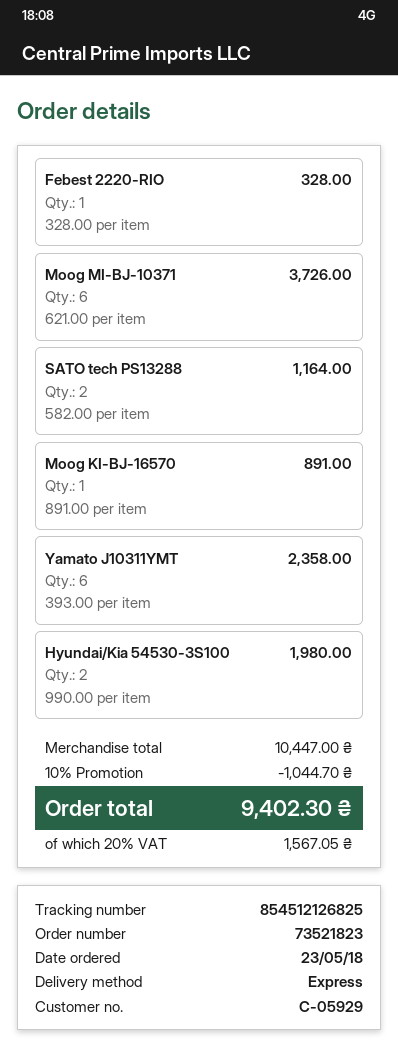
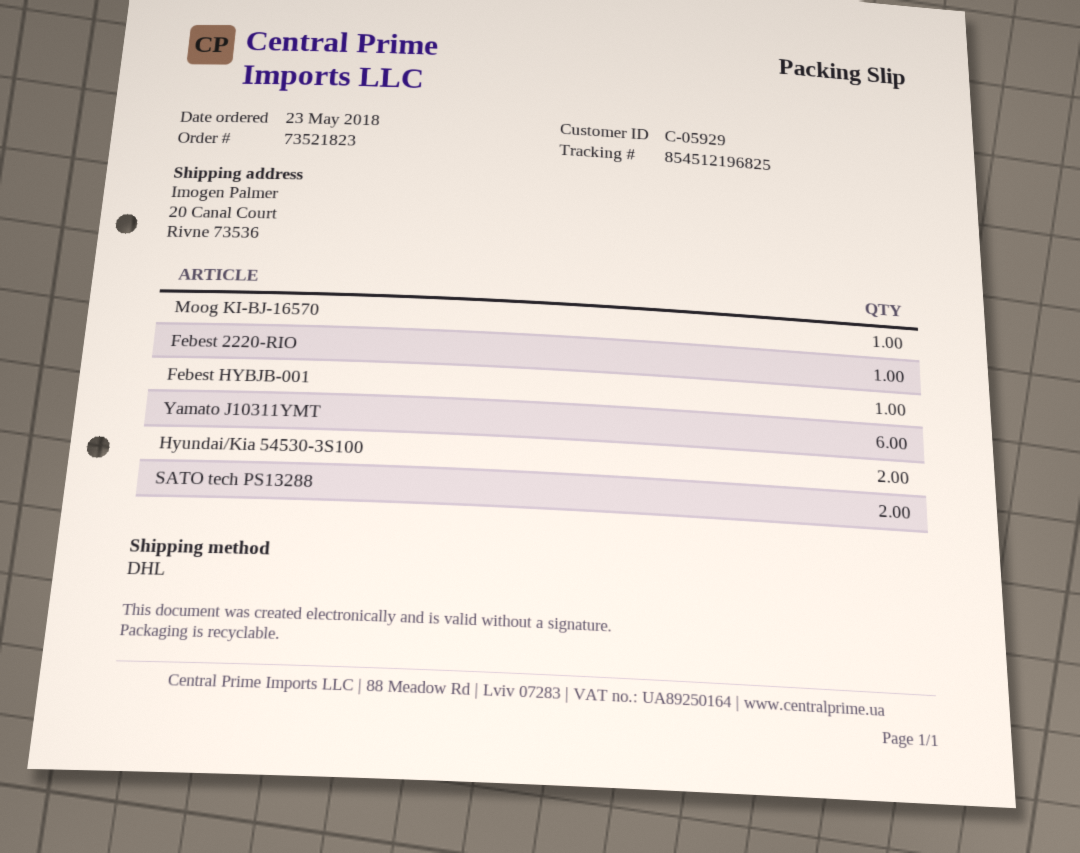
shipping method: express -> DHL
tracking number: 854512126825 -> 854512196825
Moog MI-BJ-10371: 6 -> none
Febest HYBJB-001: none -> 1

